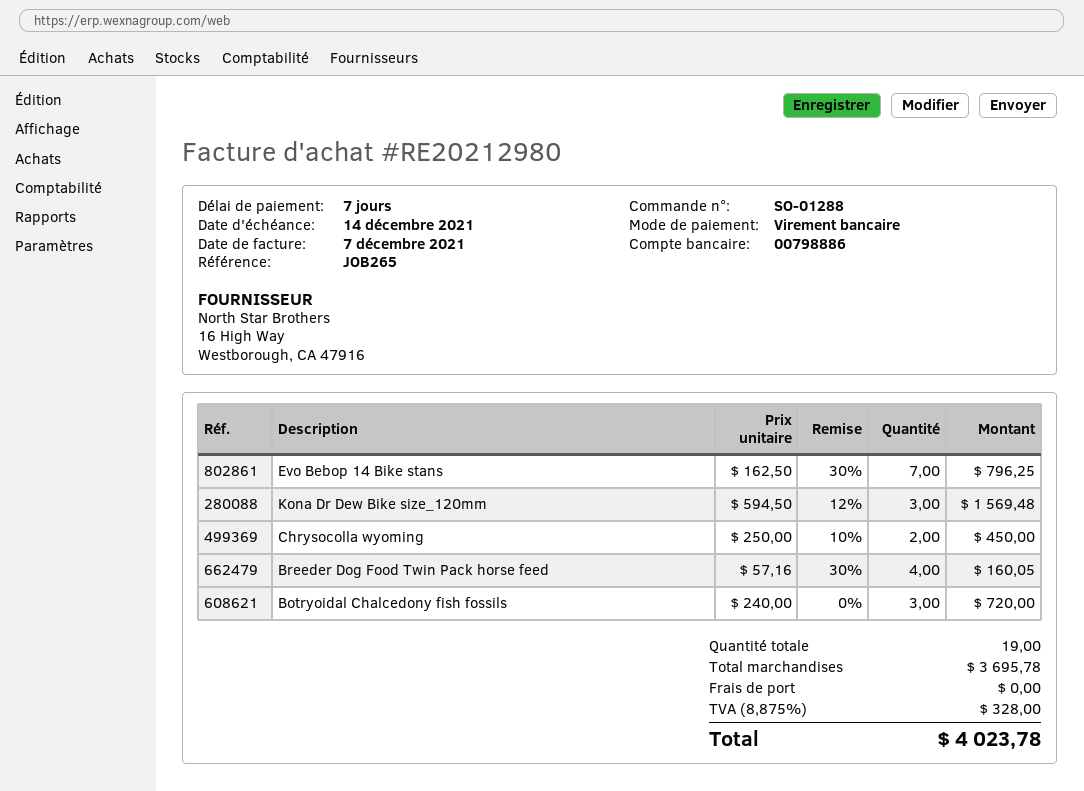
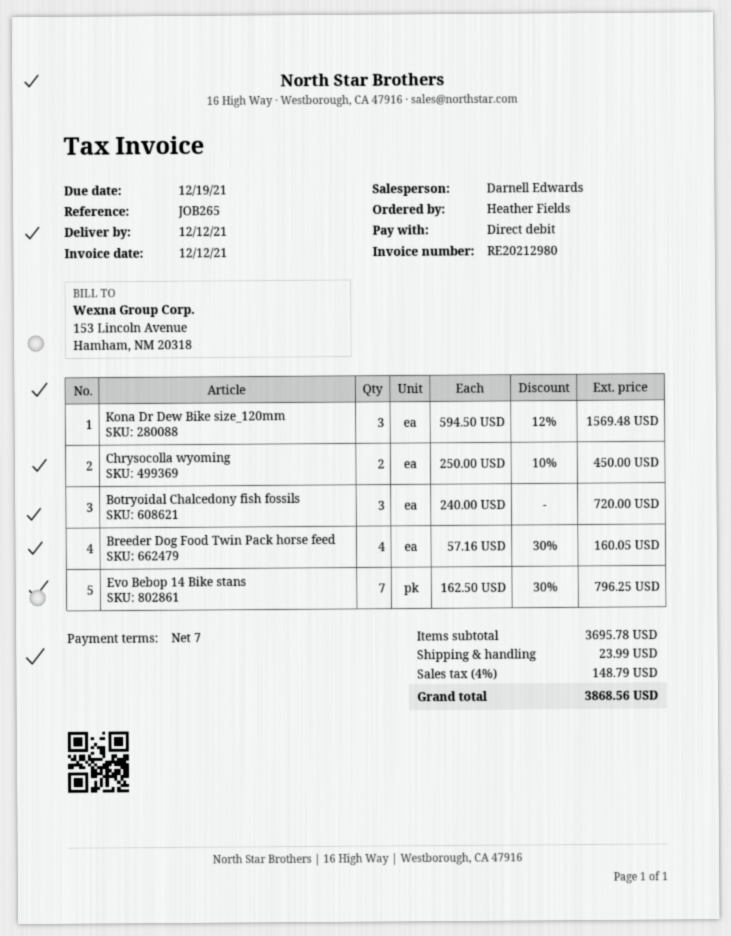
invoice date: 2021-12-07 -> 2021-12-12
due date: 2021-12-14 -> 2021-12-19
payment method: bank transfer -> direct debit
shipping: 0.00 -> 23.99
tax: 8.875% = 328.00 -> 4% = 148.79
total: 4023.78 -> 3868.56

